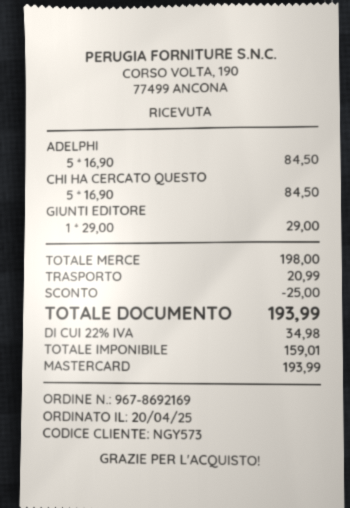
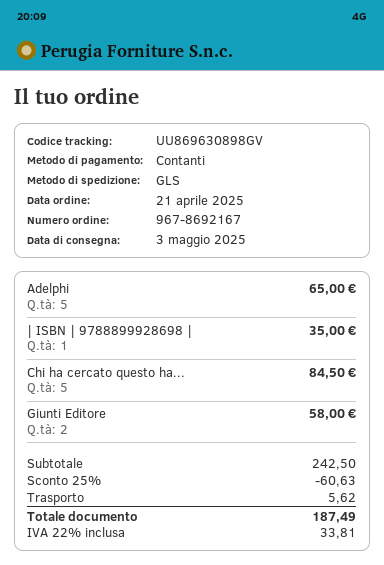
order number: 967-8692169 -> 967-8692167
order date: 2025-04-20 -> 2025-04-21
payment method: Mastercard -> cash
ADELPHI: 5 for 84.50 -> 5 for 65.00
GIUNTI EDITORE: 1 for 29.00 -> 2 for 58.00
| ISBN | 9788899928698 |: none -> 1 for 35.00
subtotal: 198.00 -> 242.50
discount: 25.00 -> 60.63
shipping: 20.99 -> 5.62
tax: 22% = 34.98 -> 22% = 33.81
total: 193.99 -> 187.49

